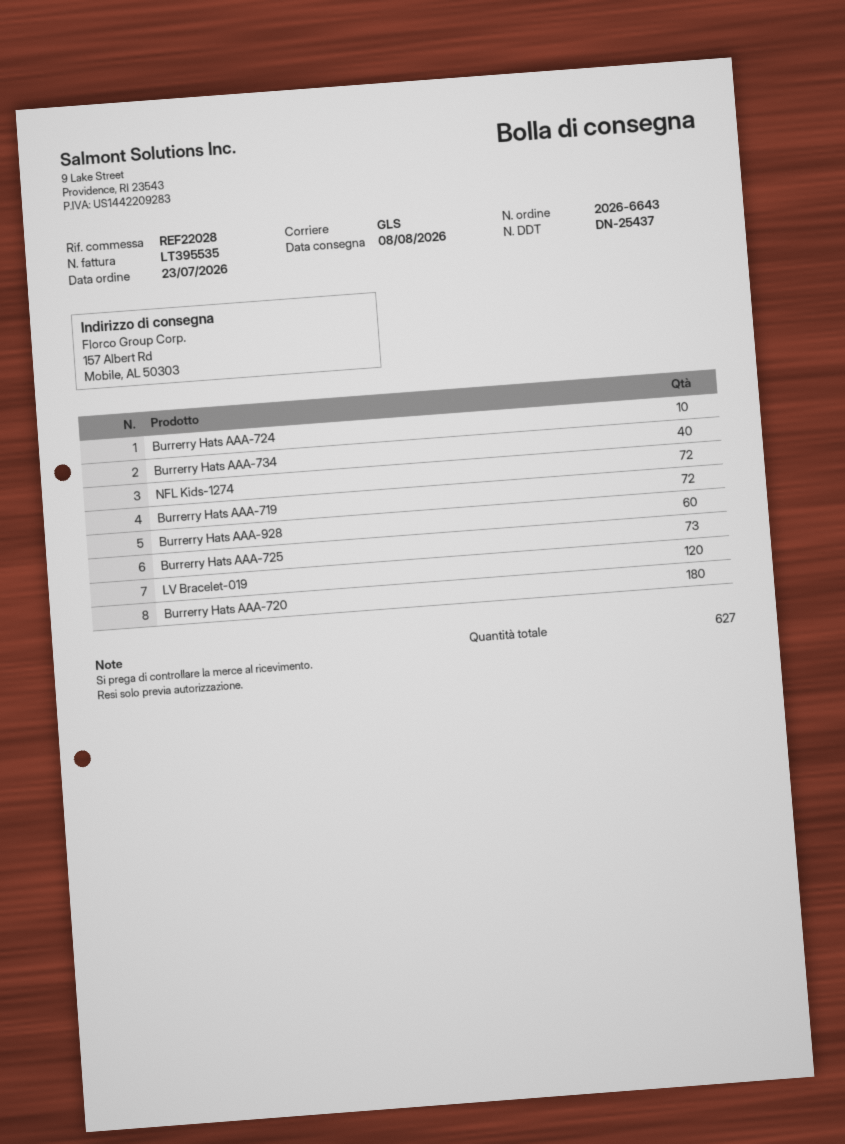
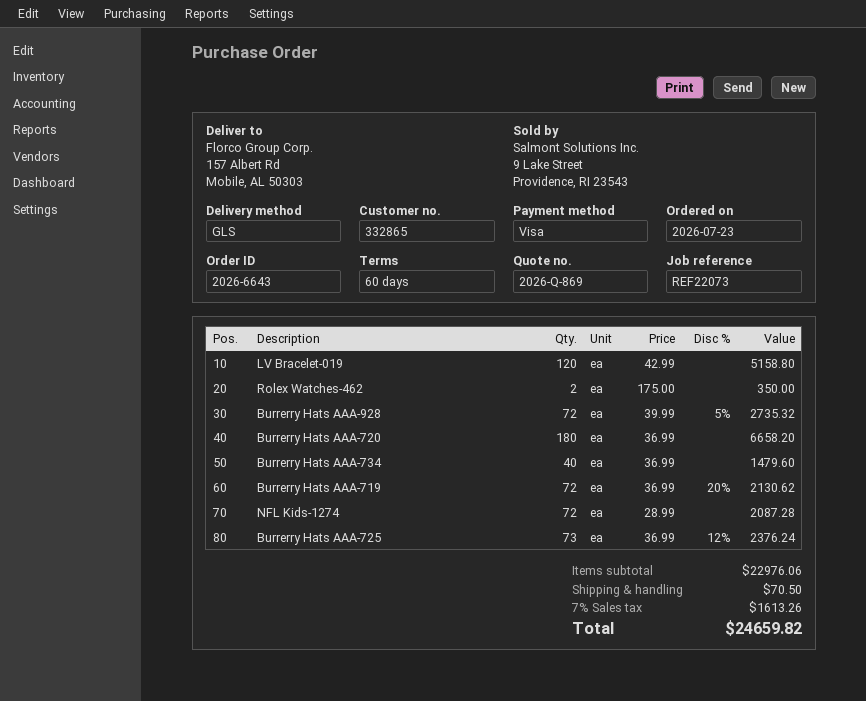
reference: REF22028 -> REF22073
Burrerry Hats AAA-724: 10 -> none
Burrerry Hats AAA-928: 60 -> 72
Rolex Watches-462: none -> 2

